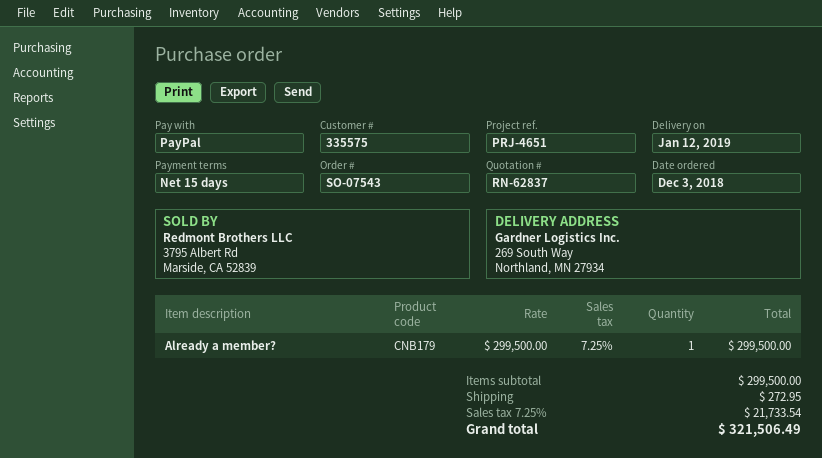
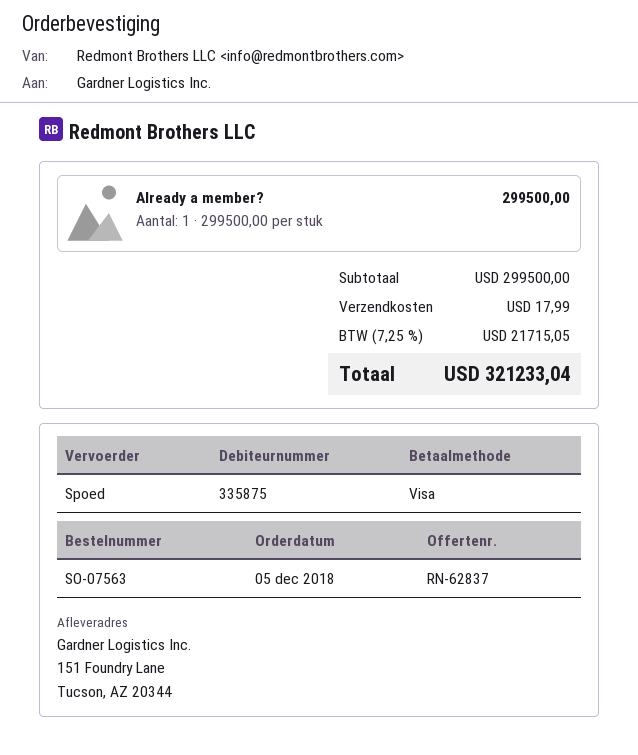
order number: SO-07543 -> SO-07563
order date: 2018-12-03 -> 2018-12-05
customer number: 335575 -> 335875
payment method: PayPal -> Visa
ship to: 269 South Way, Northland, MN 27934 -> 151 Foundry Lane, Tucson, AZ 20344
shipping: 272.95 -> 17.99
tax: 7.25% = 21733.54 -> 7.25% = 21715.05
total: 321506.49 -> 321233.04

